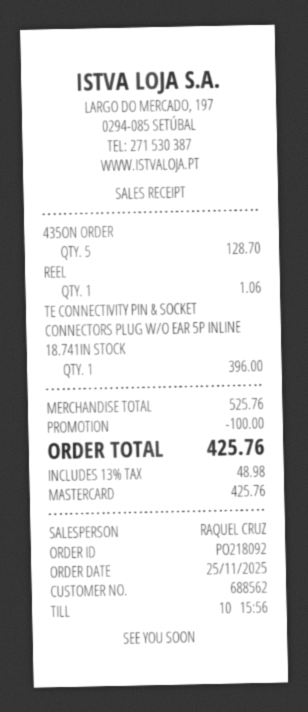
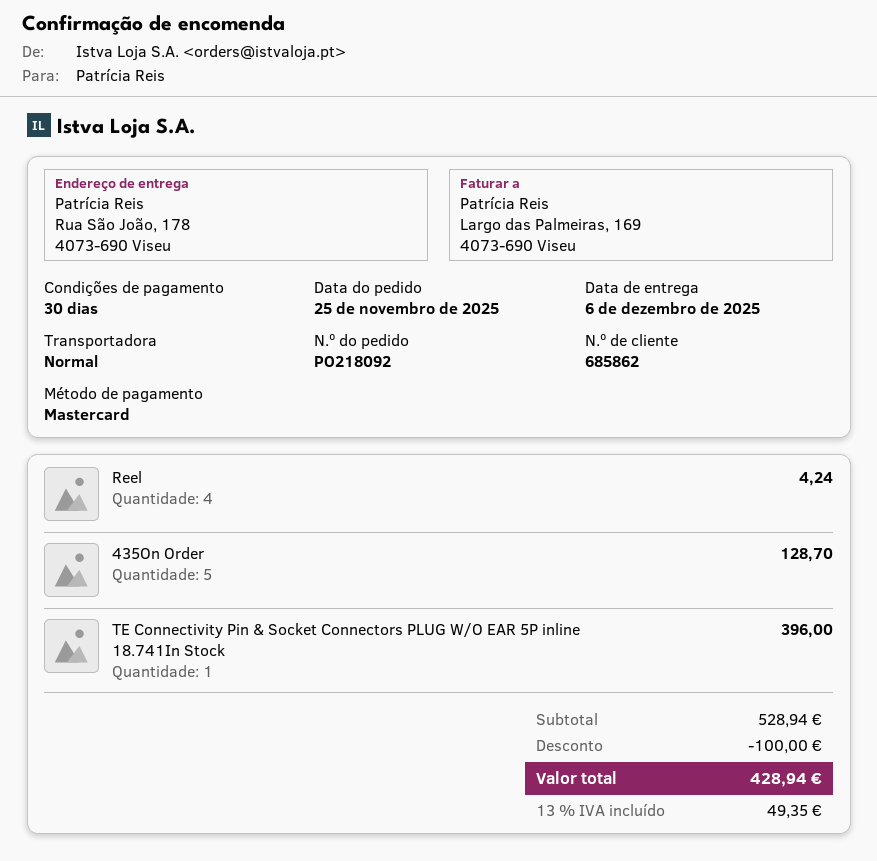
customer number: 688562 -> 685862
REEL: 1 for 1.06 -> 4 for 4.24
subtotal: 525.76 -> 528.94
tax: 13% = 48.98 -> 13% = 49.35
total: 425.76 -> 428.94

